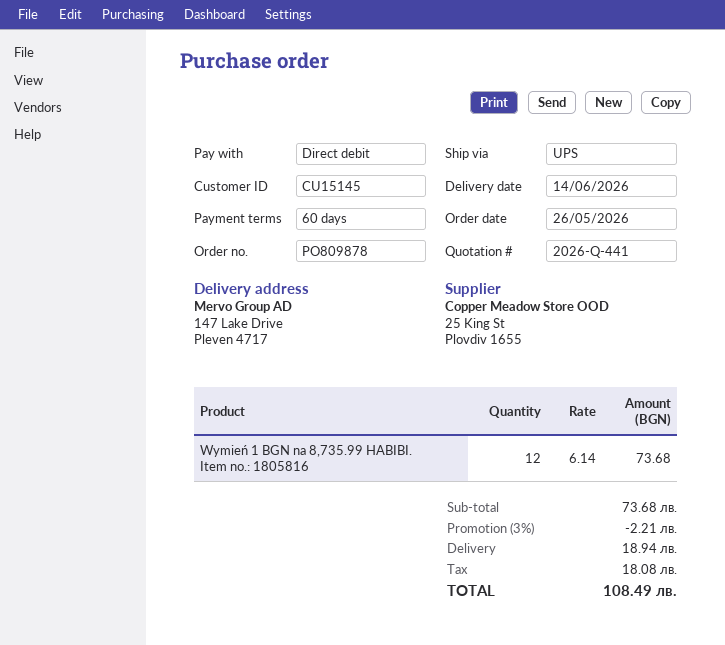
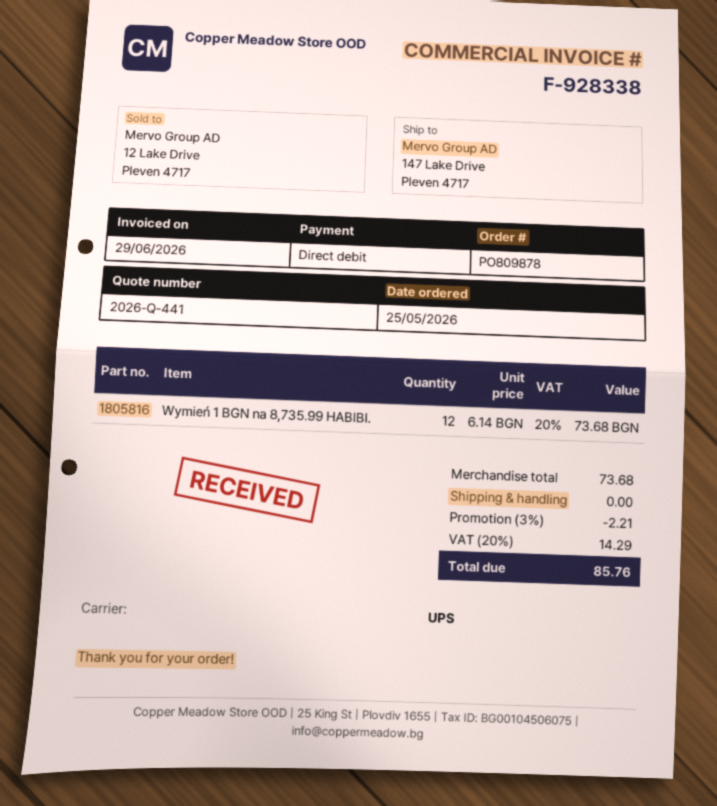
order date: 2026-05-26 -> 2026-05-25
shipping: 18.94 -> 0.00
tax: 18.08 -> 14.29
total: 108.49 -> 85.76

